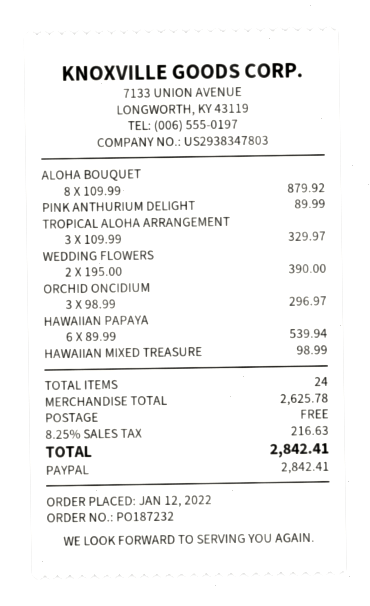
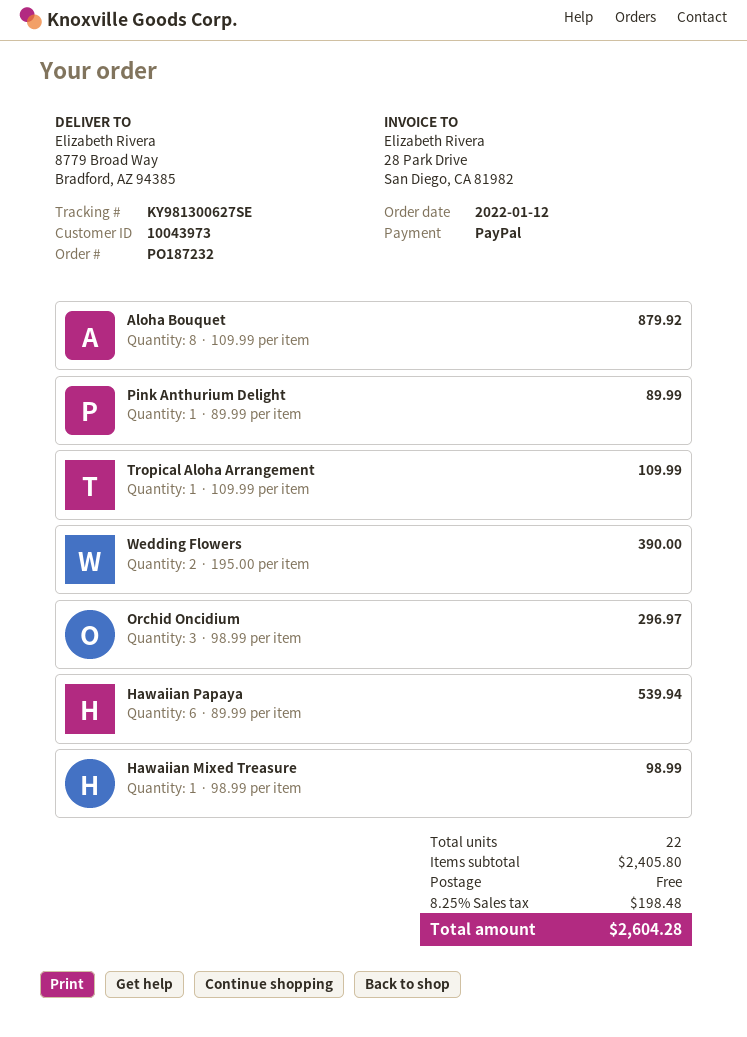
TROPICAL ALOHA ARRANGEMENT: 3 x 109.99 = 329.97 -> 1 x 109.99 = 109.99
total quantity: 24 -> 22
subtotal: 2625.78 -> 2405.80
tax: 8.25% = 216.63 -> 8.25% = 198.48
total: 2842.41 -> 2604.28

